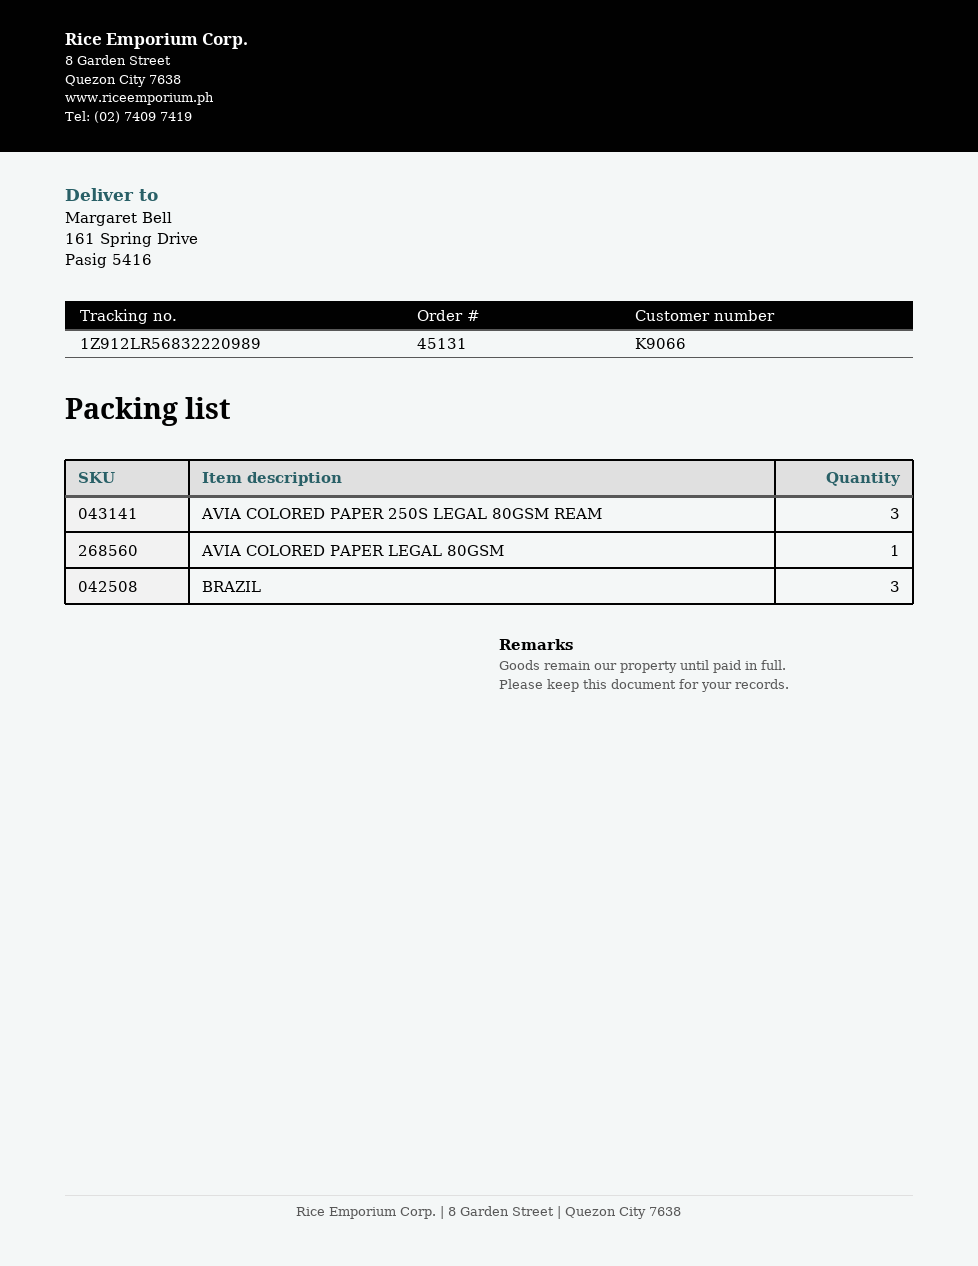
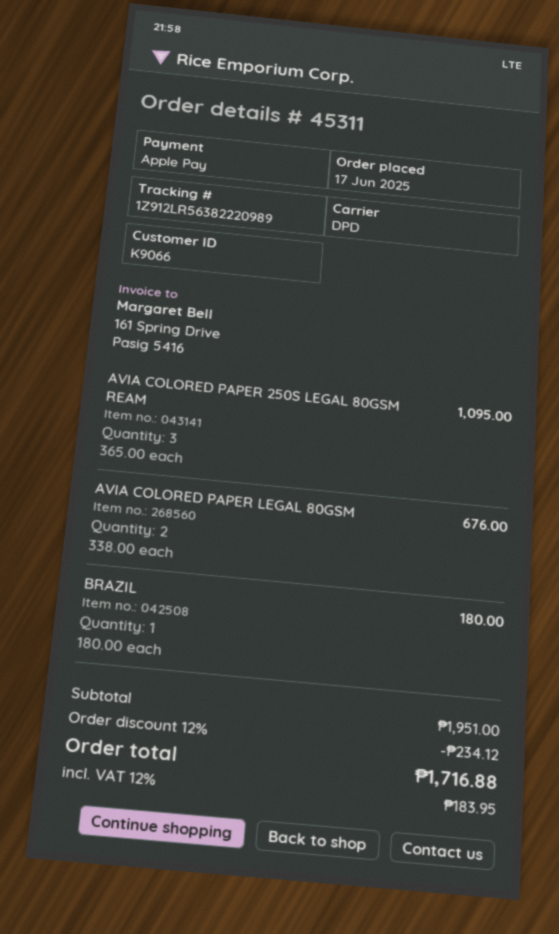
order number: 45131 -> 45311
tracking number: 1Z912LR56832220989 -> 1Z912LR56382220989
AVIA COLORED PAPER LEGAL 80GSM: 1 -> 2
BRAZIL: 3 -> 1

